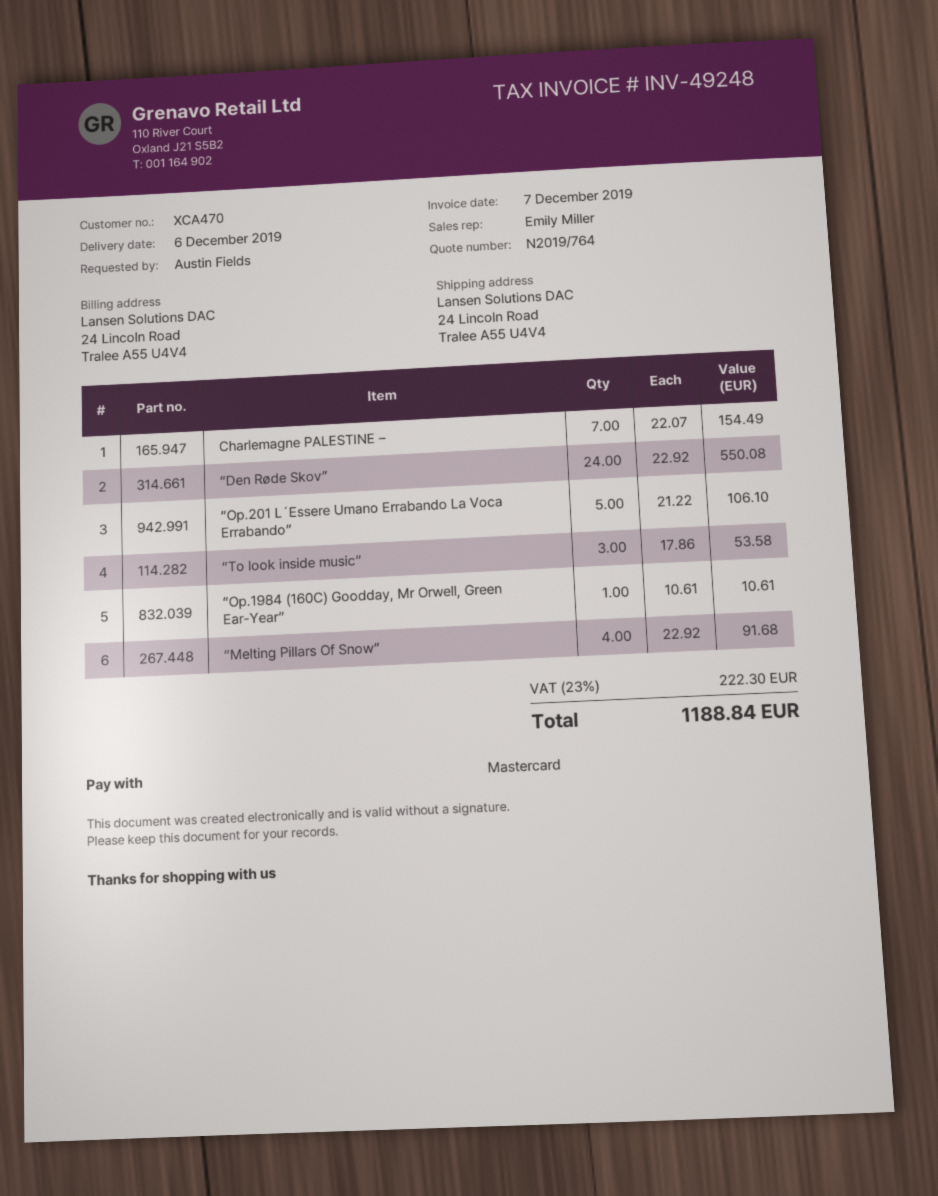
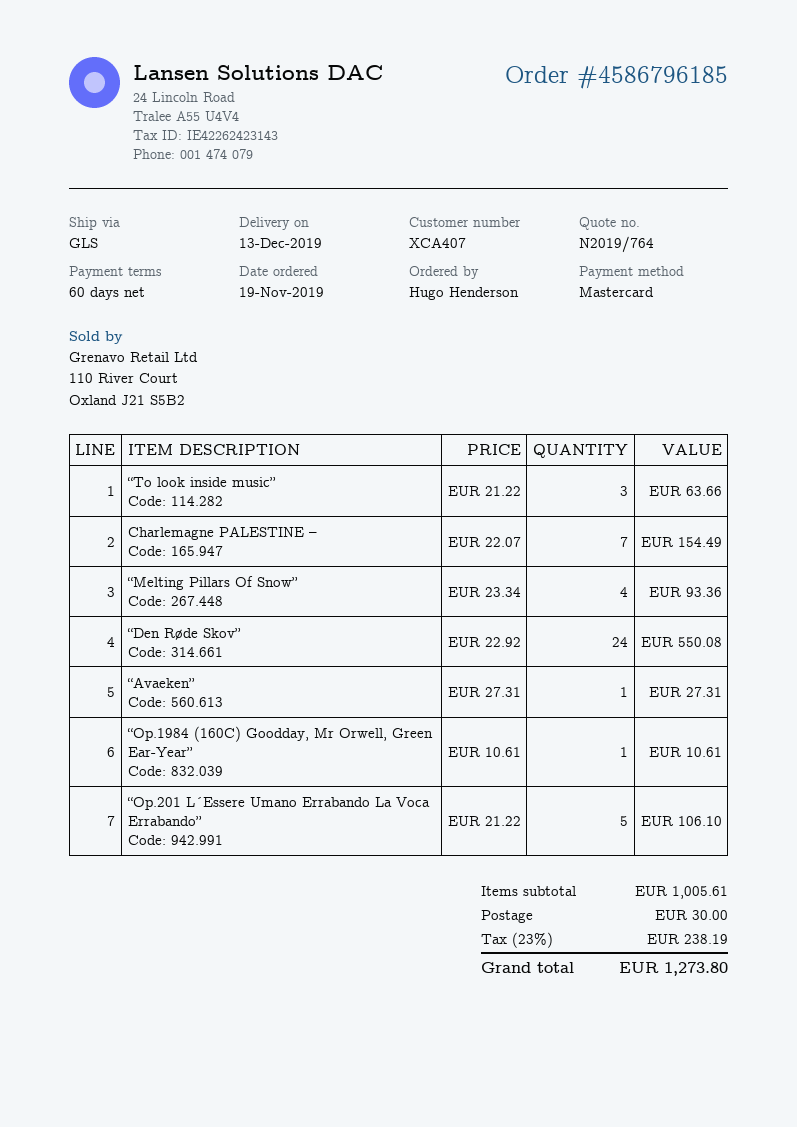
delivery date: 2019-12-06 -> 2019-12-13
customer number: XCA470 -> XCA407
ordered by: Austin Fields -> Hugo Henderson
“To look inside music”: 3 x 17.86 = 53.58 -> 3 x 21.22 = 63.66
“Melting Pillars Of Snow”: 4 x 22.92 = 91.68 -> 4 x 23.34 = 93.36
“Avaeken”: none -> 1 x 27.31 = 27.31
shipping: none -> 30.00
tax: 23% = 222.30 -> 23% = 238.19
total: 1188.84 -> 1273.80

